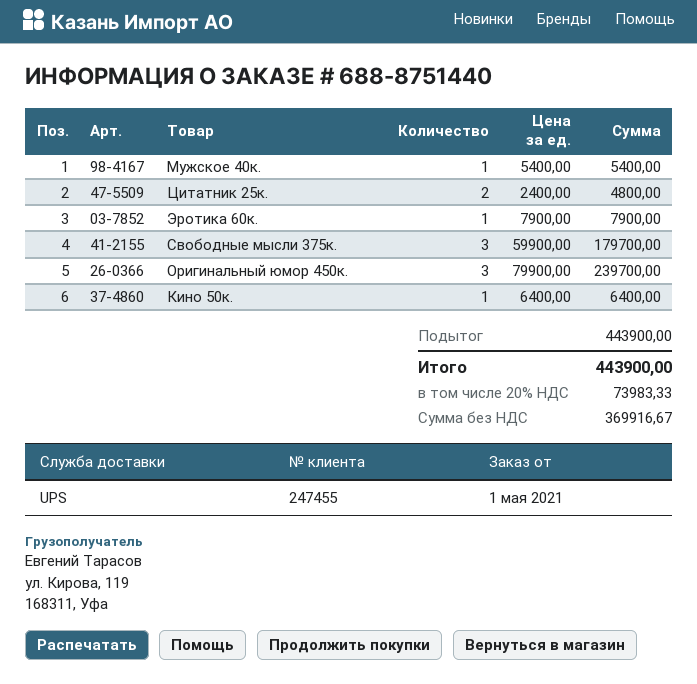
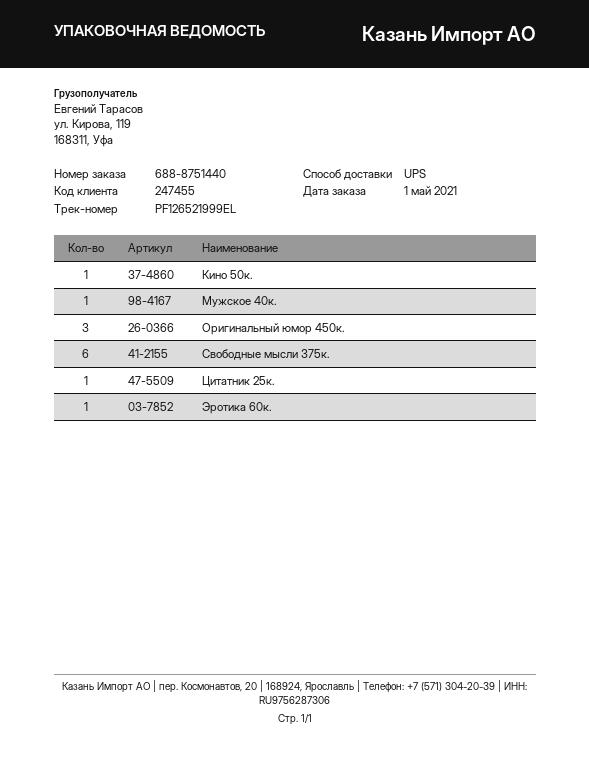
Цитатник 25к.: 2 -> 1
Свободные мысли 375к.: 3 -> 6

